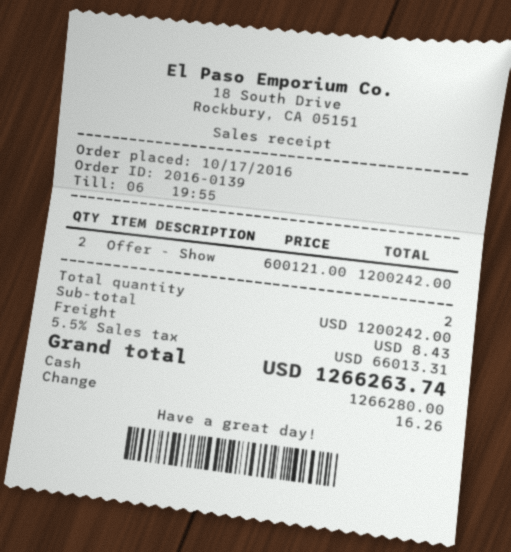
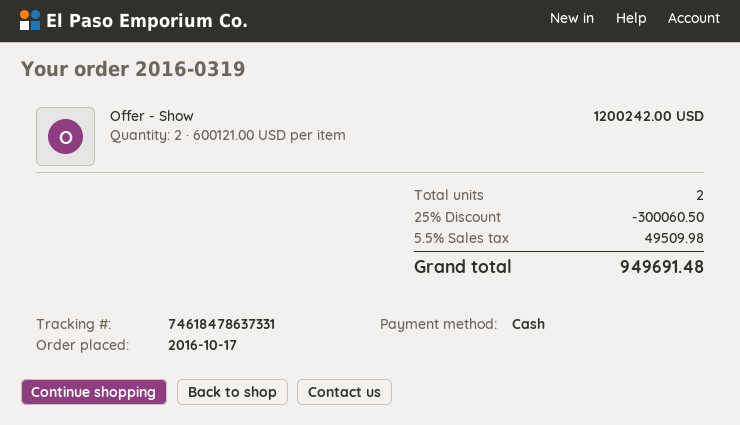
order number: 2016-0139 -> 2016-0319
discount: none -> 25% = 300060.50
shipping: 8.43 -> none
tax: 5.5% = 66013.31 -> 5.5% = 49509.98
total: 1266263.74 -> 949691.48

